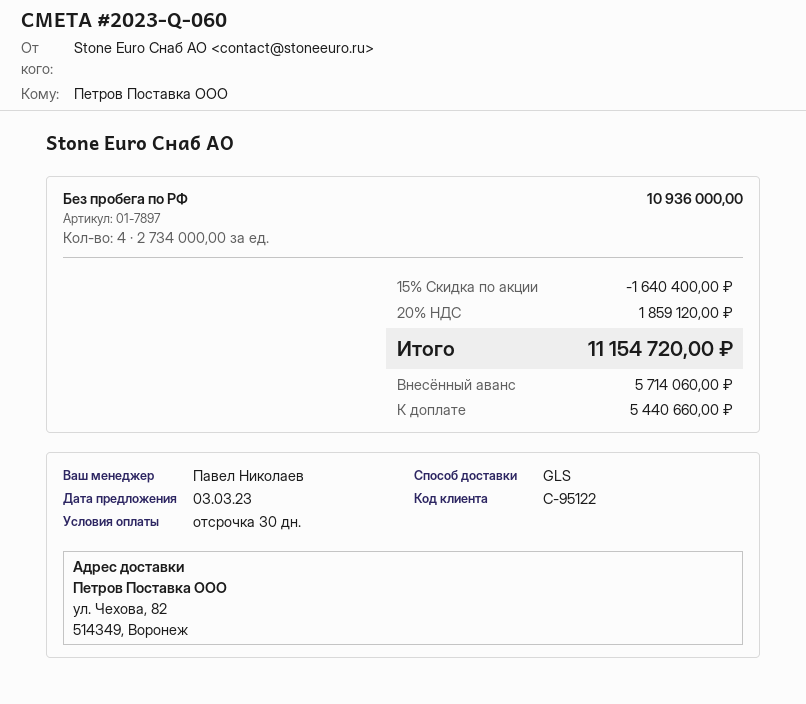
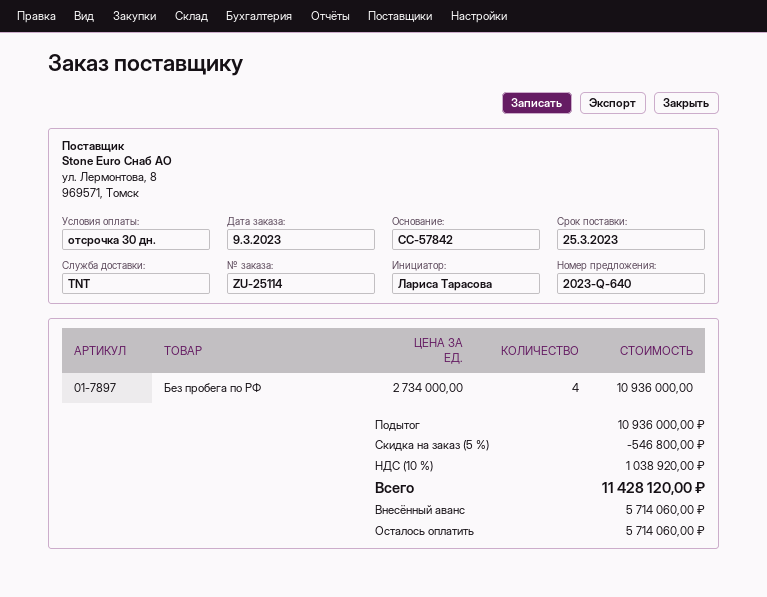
quote number: 2023-Q-060 -> 2023-Q-640
shipping method: GLS -> TNT
discount: 15% = 1640400.00 -> 5% = 546800.00
tax: 20% = 1859120.00 -> 10% = 1038920.00
total: 11154720.00 -> 11428120.00
balance: 5440660.00 -> 5714060.00

